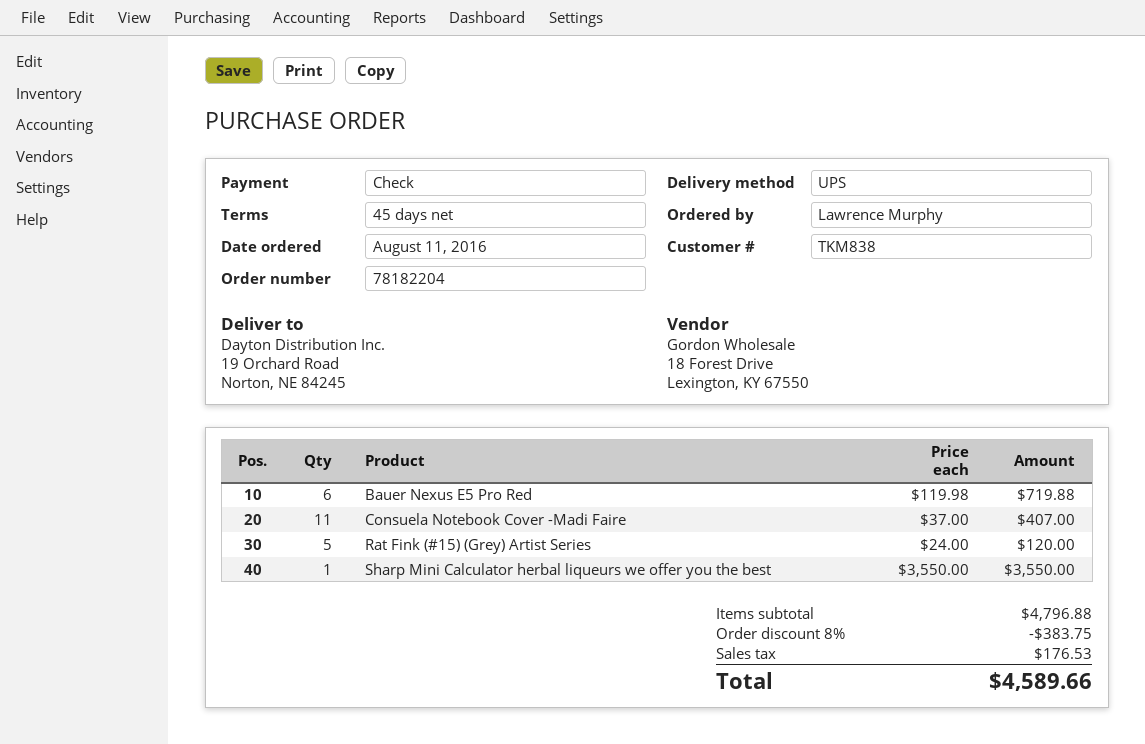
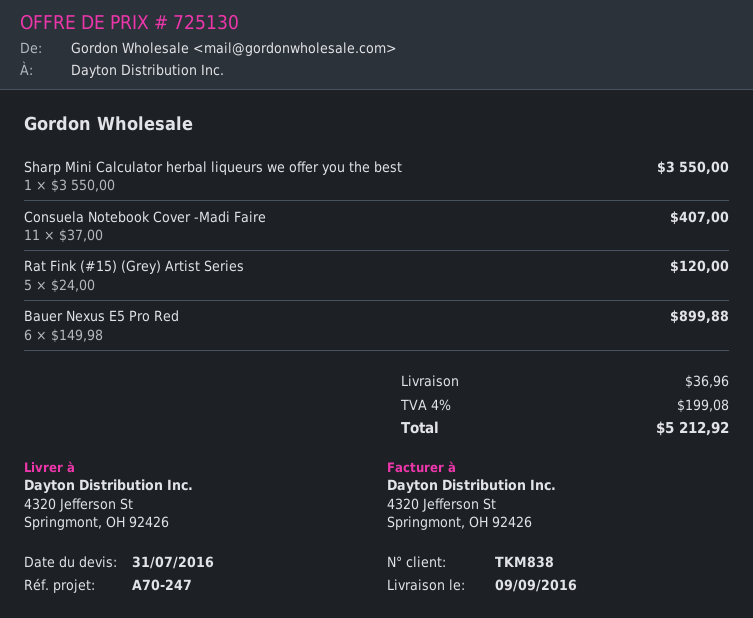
ship to: 19 Orchard Road, Norton, NE 84245 -> 4320 Jefferson St, Springmont, OH 92426
Bauer Nexus E5 Pro Red: 6 x 119.98 = 719.88 -> 6 x 149.98 = 899.88
discount: 8% = 383.75 -> none
shipping: none -> 36.96
tax: 176.53 -> 199.08
total: 4589.66 -> 5212.92

